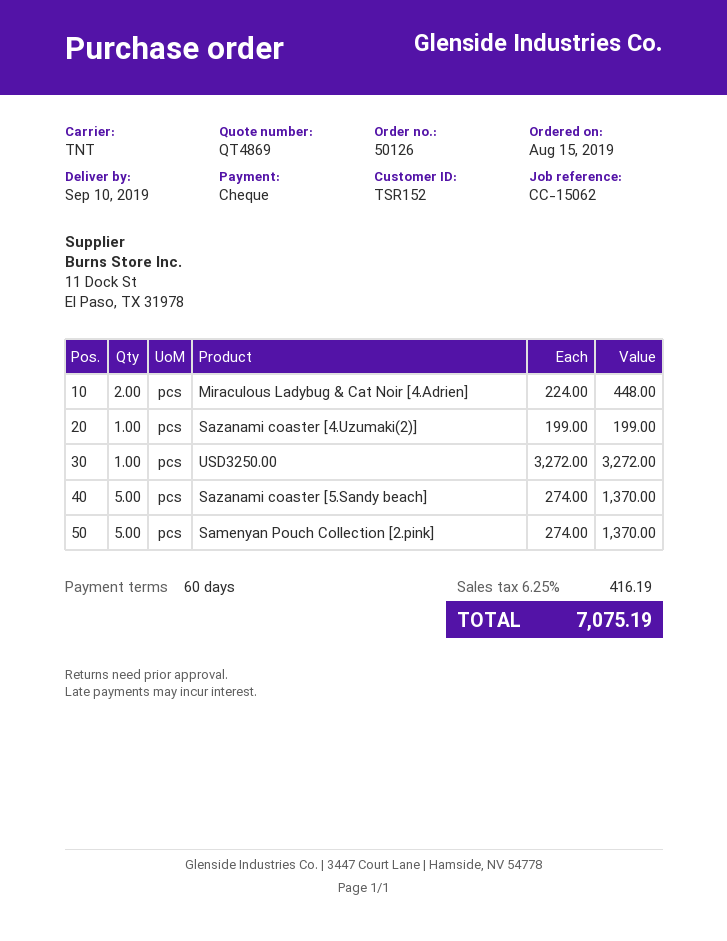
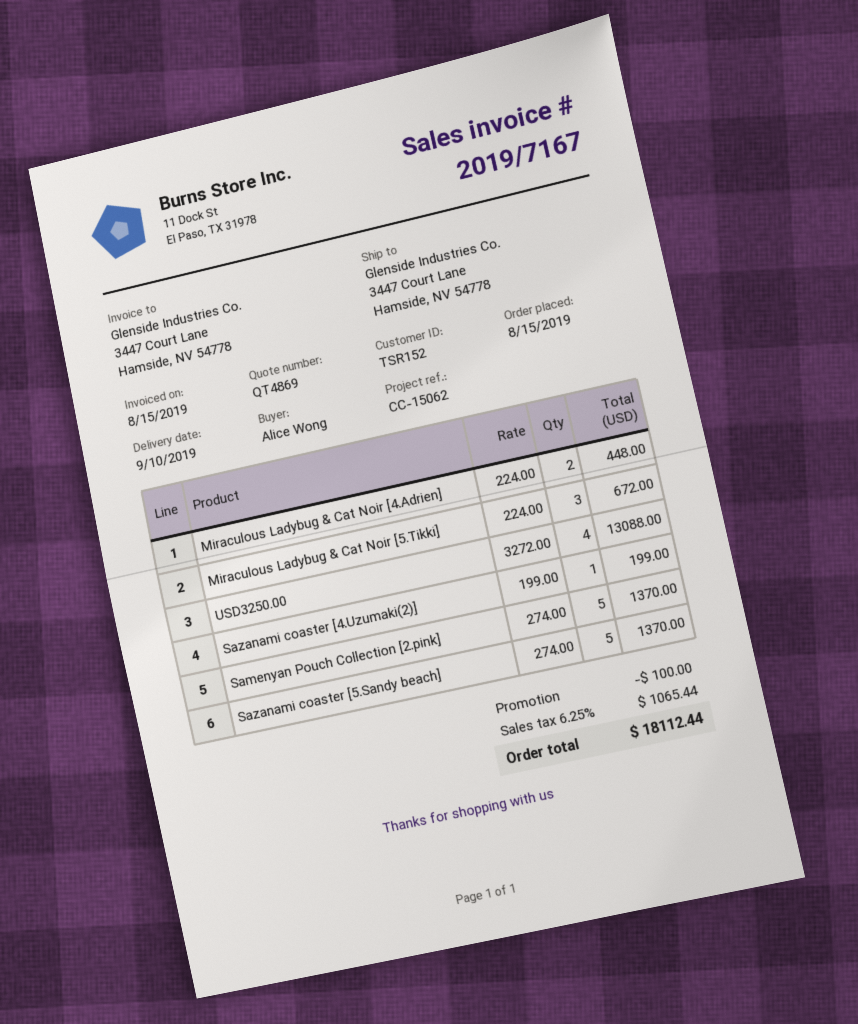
USD3250.00: 1 x 3272.00 = 3272.00 -> 4 x 3272.00 = 13088.00
Miraculous Ladybug & Cat Noir [5.Tikki]: none -> 3 x 224.00 = 672.00
discount: none -> 100.00
tax: 6.25% = 416.19 -> 6.25% = 1065.44
total: 7075.19 -> 18112.44

